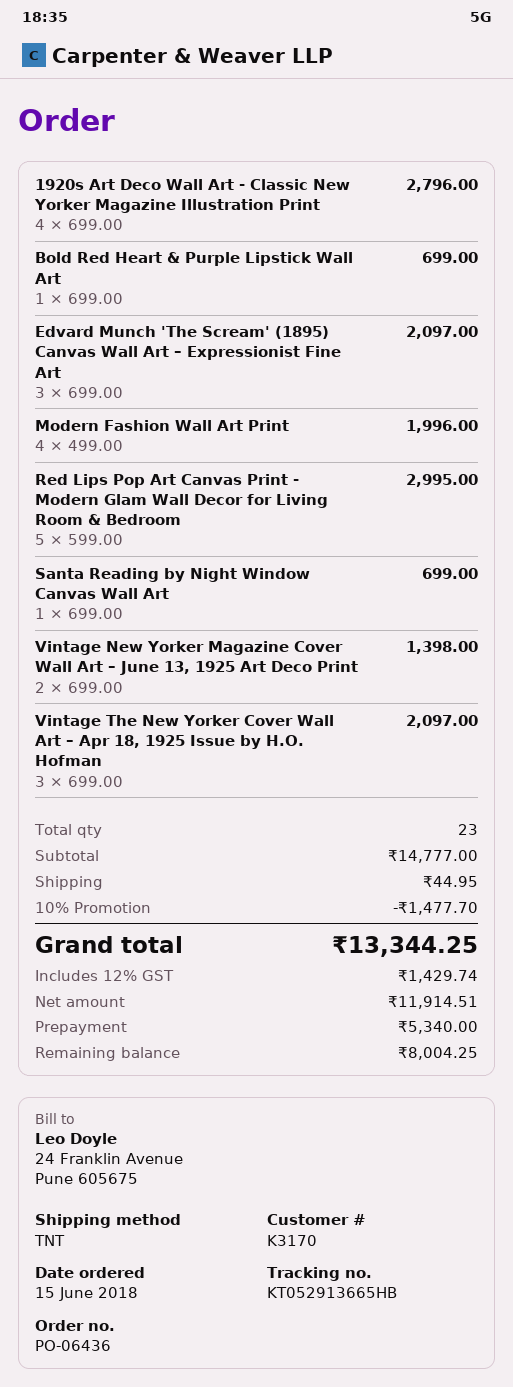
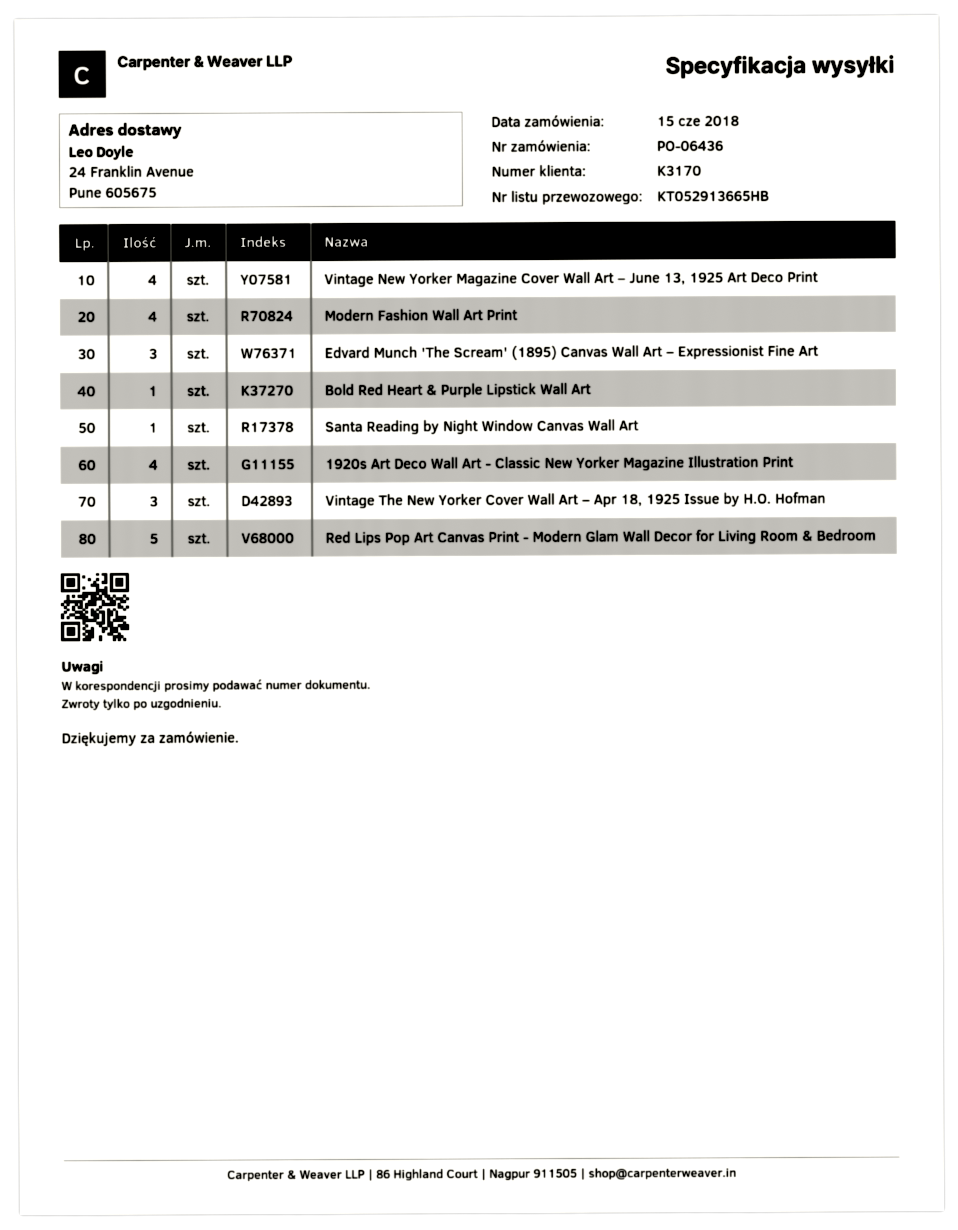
Vintage New Yorker Magazine Cover Wall Art – June 13, 1925 Art Deco Print: 2 -> 4

